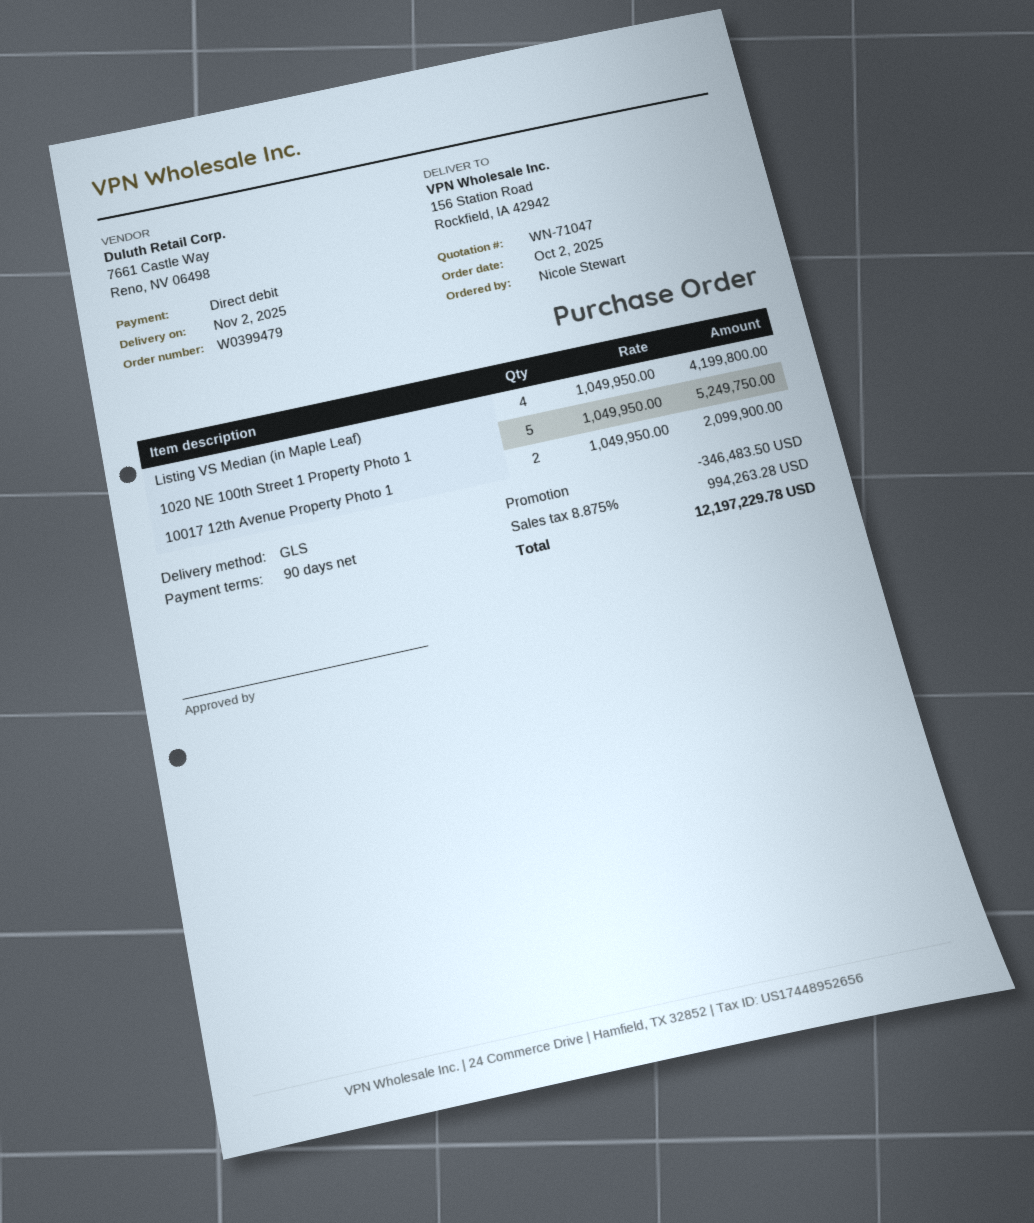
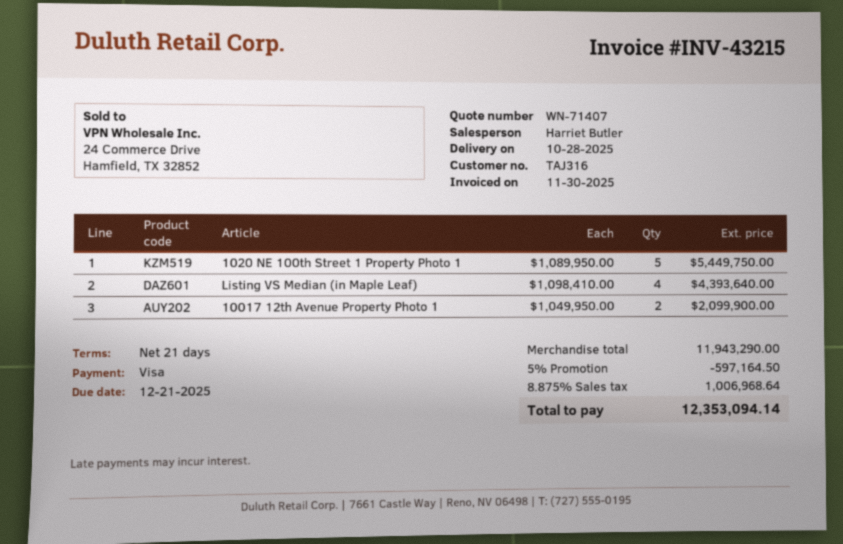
quote number: WN-71047 -> WN-71407
delivery date: 2025-11-02 -> 2025-10-28
payment terms: 90 days -> 21 days
payment method: direct debit -> Visa
Listing VS Median (in Maple Leaf): 4 x 1049950.00 = 4199800.00 -> 4 x 1098410.00 = 4393640.00
1020 NE 100th Street 1 Property Photo 1: 5 x 1049950.00 = 5249750.00 -> 5 x 1089950.00 = 5449750.00
discount: 346483.50 -> 597164.50
tax: 8.875% = 994263.28 -> 8.875% = 1006968.64
total: 12197229.78 -> 12353094.14

